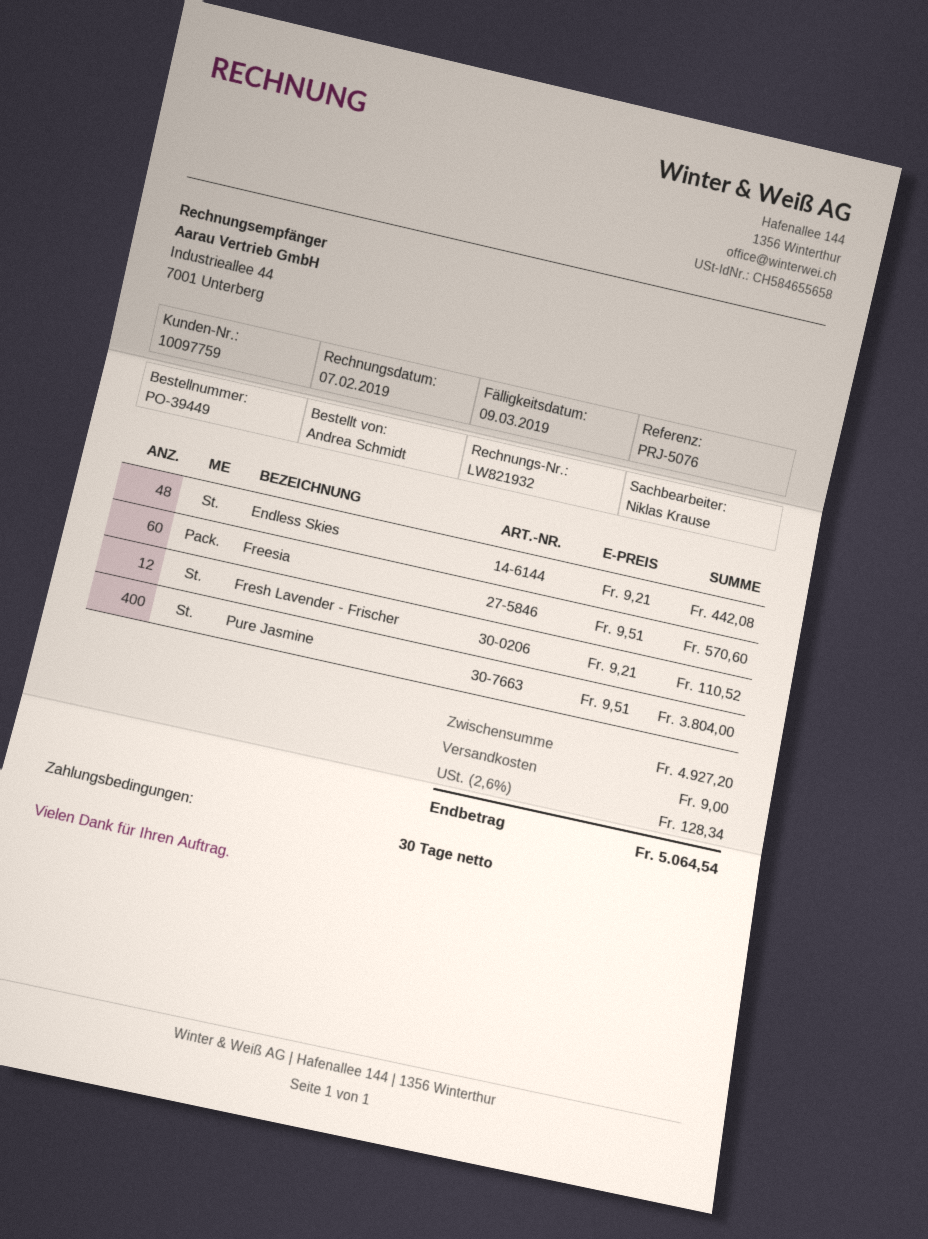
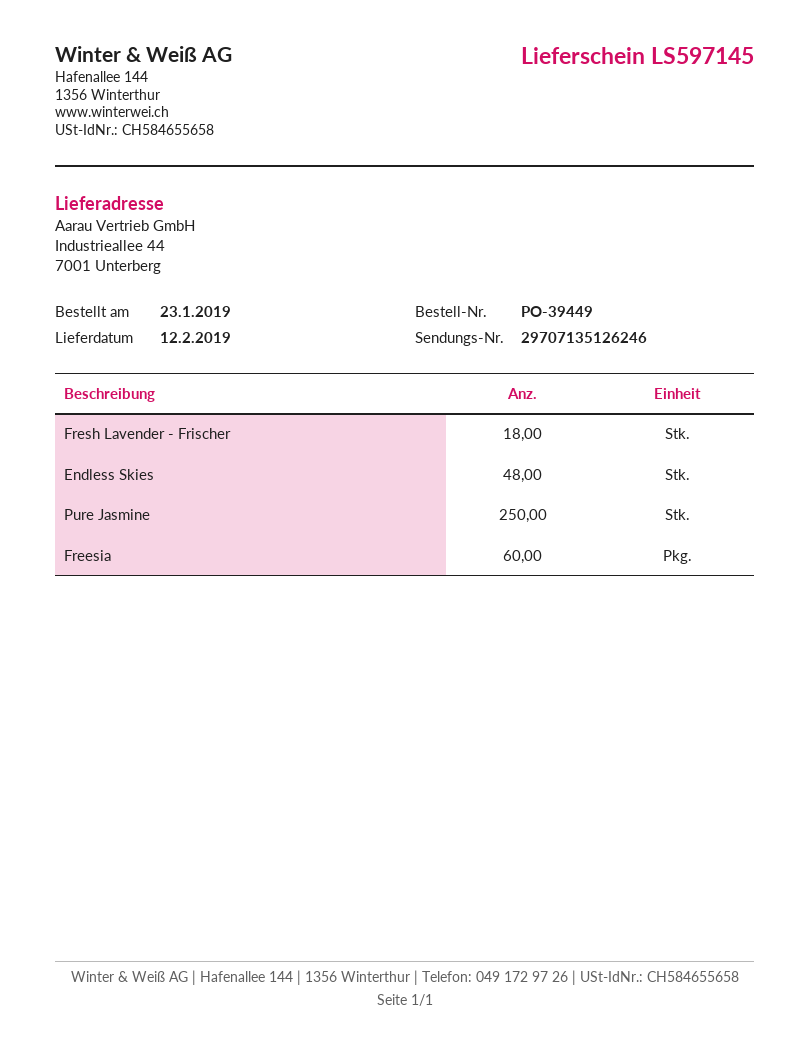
Fresh Lavender - Frischer: 12 -> 18
Pure Jasmine: 400 -> 250

